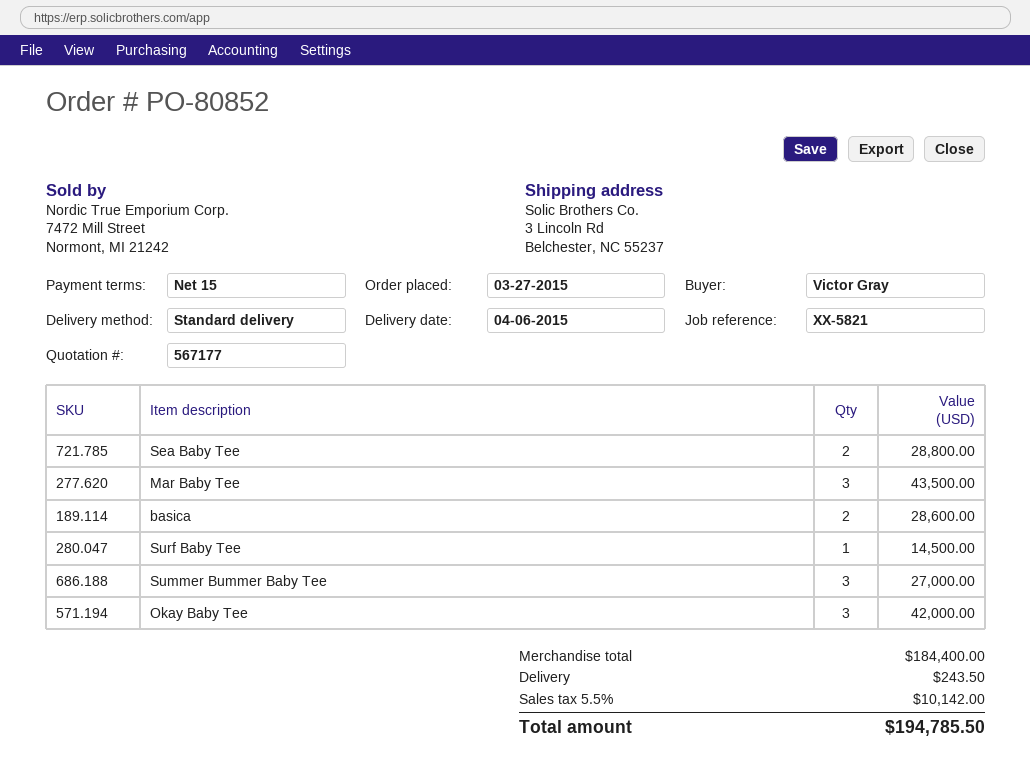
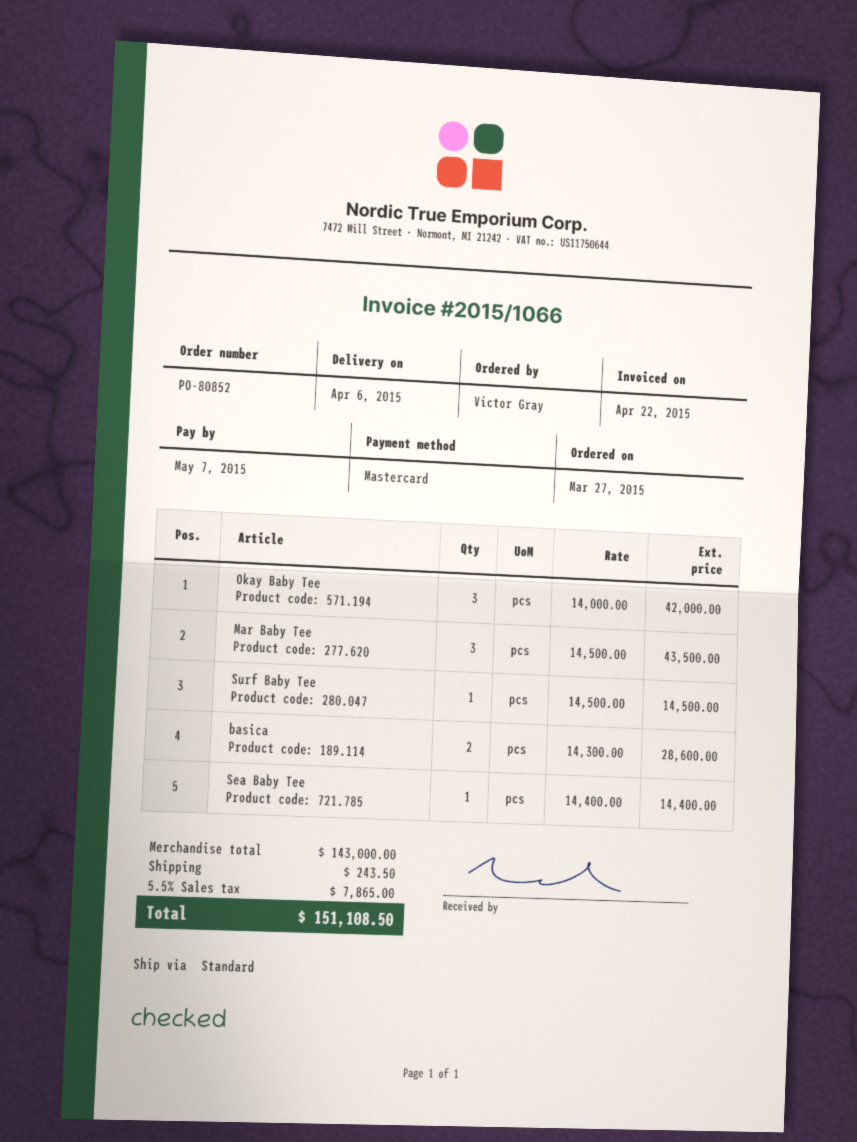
Sea Baby Tee: 2 for 28800.00 -> 1 for 14400.00
Summer Bummer Baby Tee: 3 for 27000.00 -> none
subtotal: 184400.00 -> 143000.00
tax: 5.5% = 10142.00 -> 5.5% = 7865.00
total: 194785.50 -> 151108.50

